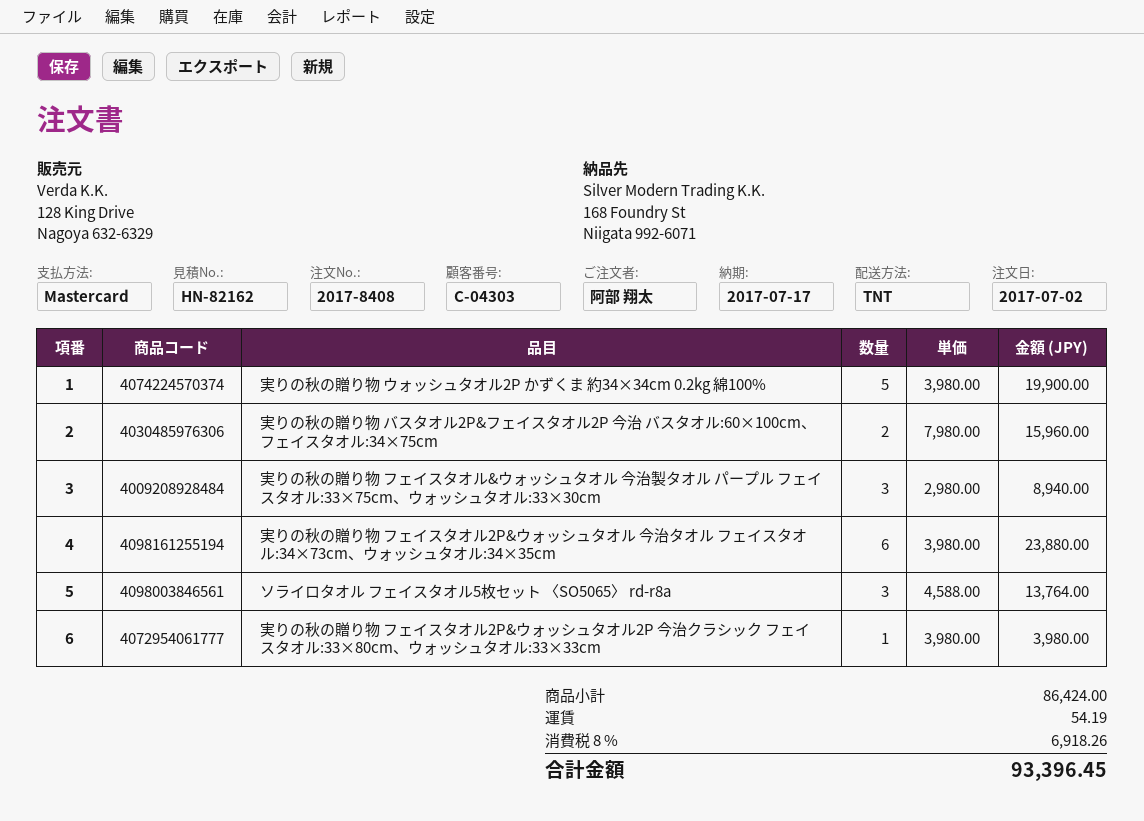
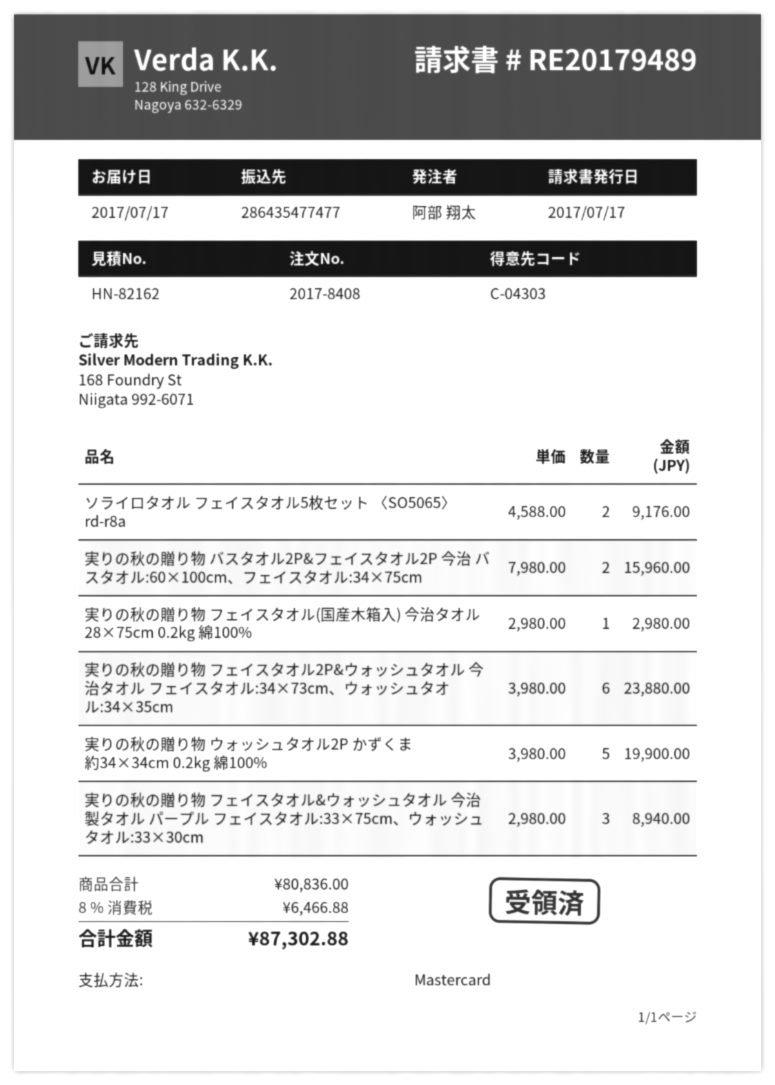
ソライロタオル フェイスタオル5枚セット 〈SO5065〉 rd-r8a: 3 x 4588.00 = 13764.00 -> 2 x 4588.00 = 9176.00
実りの秋の贈り物 フェイスタオル2P&ウォッシュタオル2P 今治クラシック フェイスタオル:33×80cm、ウォッシュタオル:33×33cm: 1 x 3980.00 = 3980.00 -> none
実りの秋の贈り物 フェイスタオル(国産木箱入) 今治タオル 28×75cm 0.2kg 綿100%: none -> 1 x 2980.00 = 2980.00
subtotal: 86424.00 -> 80836.00
shipping: 54.19 -> none
tax: 8% = 6918.26 -> 8% = 6466.88
total: 93396.45 -> 87302.88

